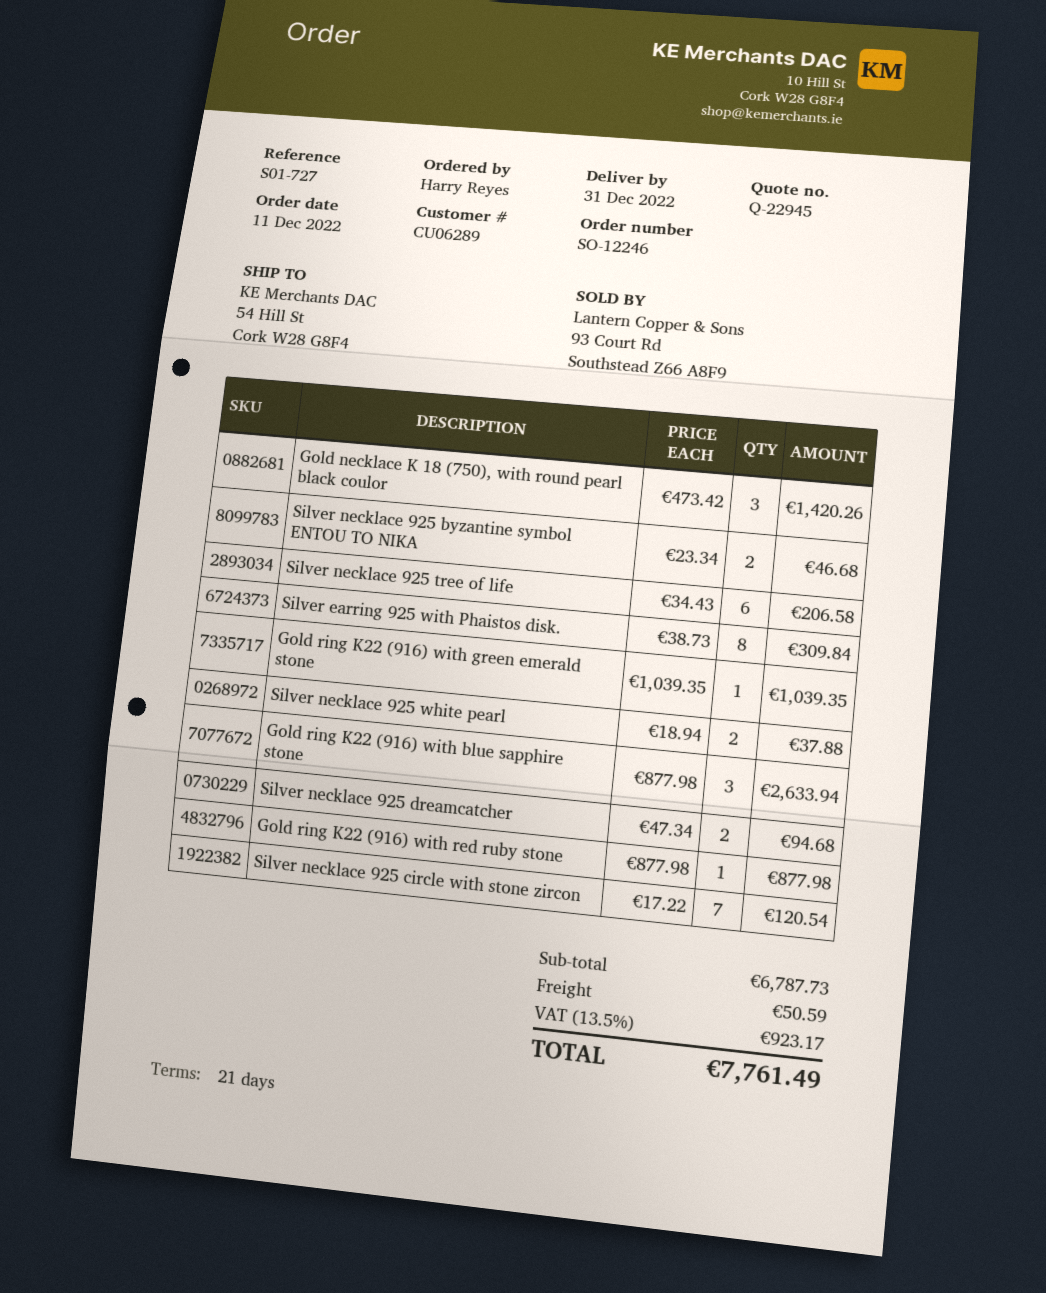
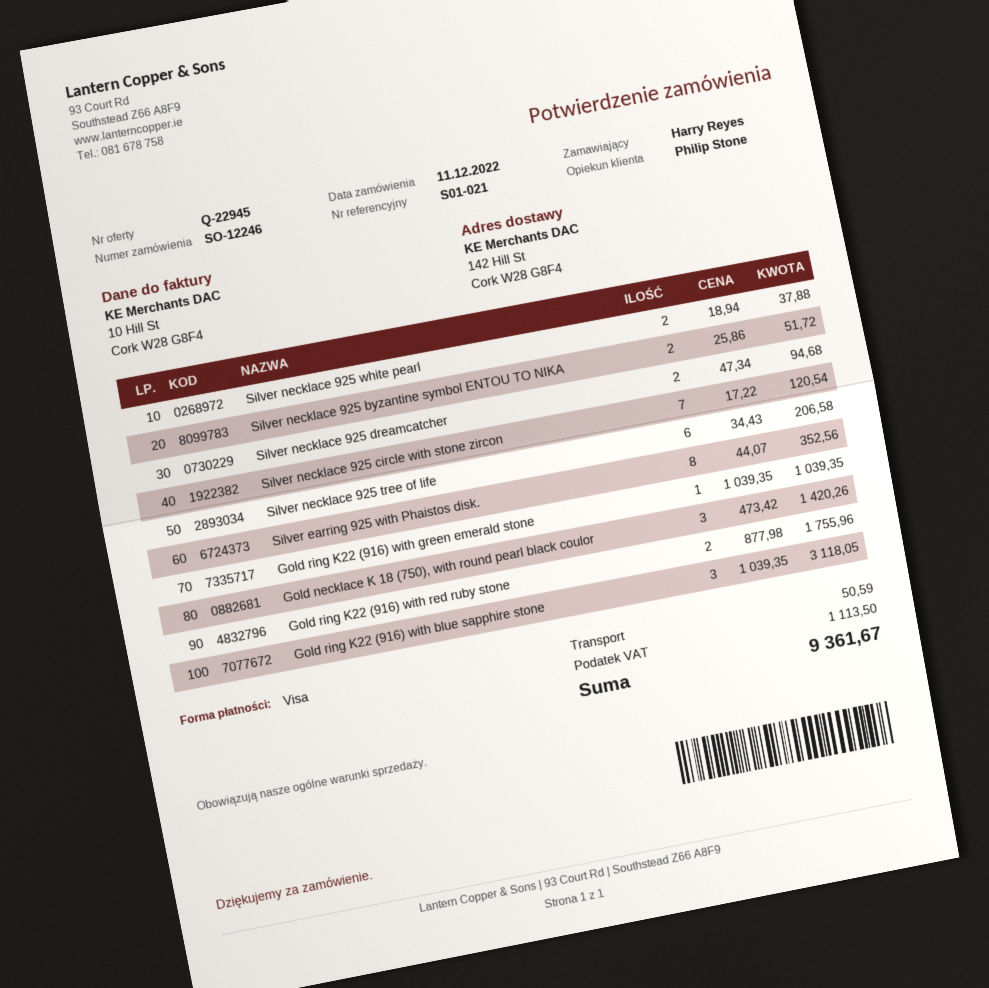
reference: S01-727 -> S01-021
ship to: 54 Hill St, Cork W28 G8F4 -> 142 Hill St, Cork W28 G8F4
Silver necklace 925 byzantine symbol ENTOU TO NIKA: 2 x 23.34 = 46.68 -> 2 x 25.86 = 51.72
Silver earring 925 with Phaistos disk.: 8 x 38.73 = 309.84 -> 8 x 44.07 = 352.56
Gold ring K22 (916) with blue sapphire stone: 3 x 877.98 = 2633.94 -> 3 x 1039.35 = 3118.05
Gold ring K22 (916) with red ruby stone: 1 x 877.98 = 877.98 -> 2 x 877.98 = 1755.96
tax: 923.17 -> 1113.50
total: 7761.49 -> 9361.67

